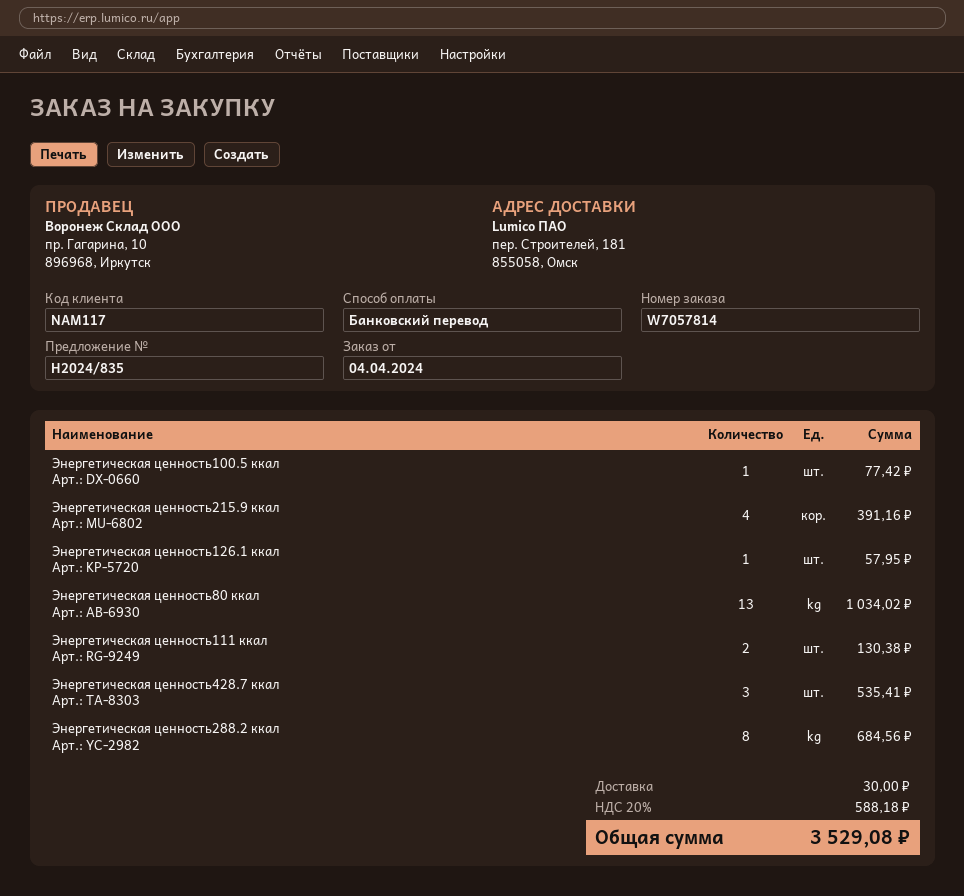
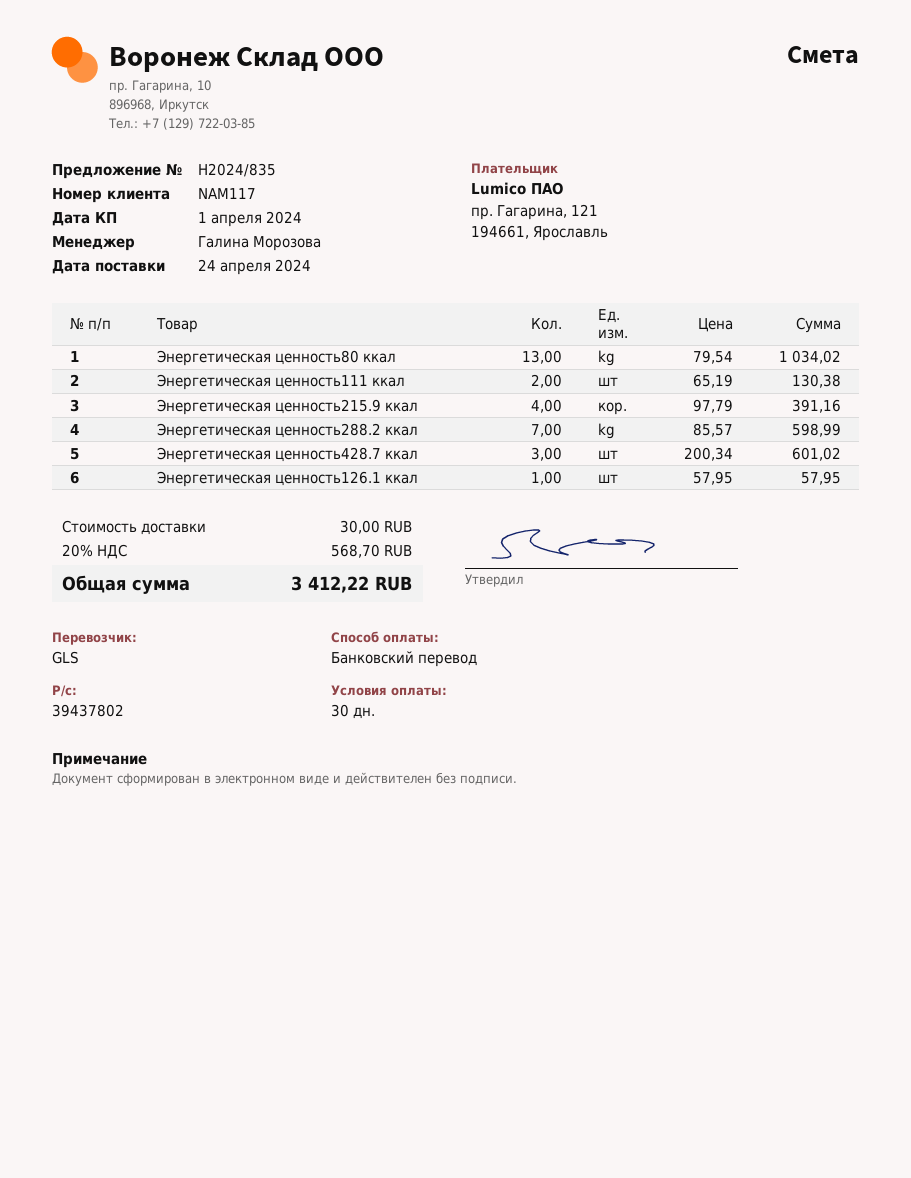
Энергетическая ценность100.5 ккал: 1 for 77.42 -> none
Энергетическая ценность428.7 ккал: 3 for 535.41 -> 3 for 601.02
Энергетическая ценность288.2 ккал: 8 for 684.56 -> 7 for 598.99
tax: 20% = 588.18 -> 20% = 568.70
total: 3529.08 -> 3412.22

